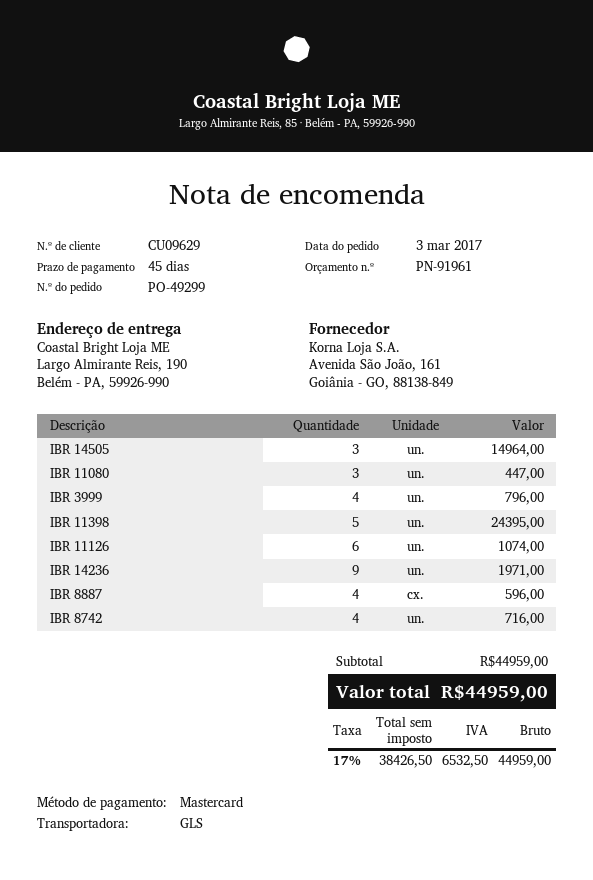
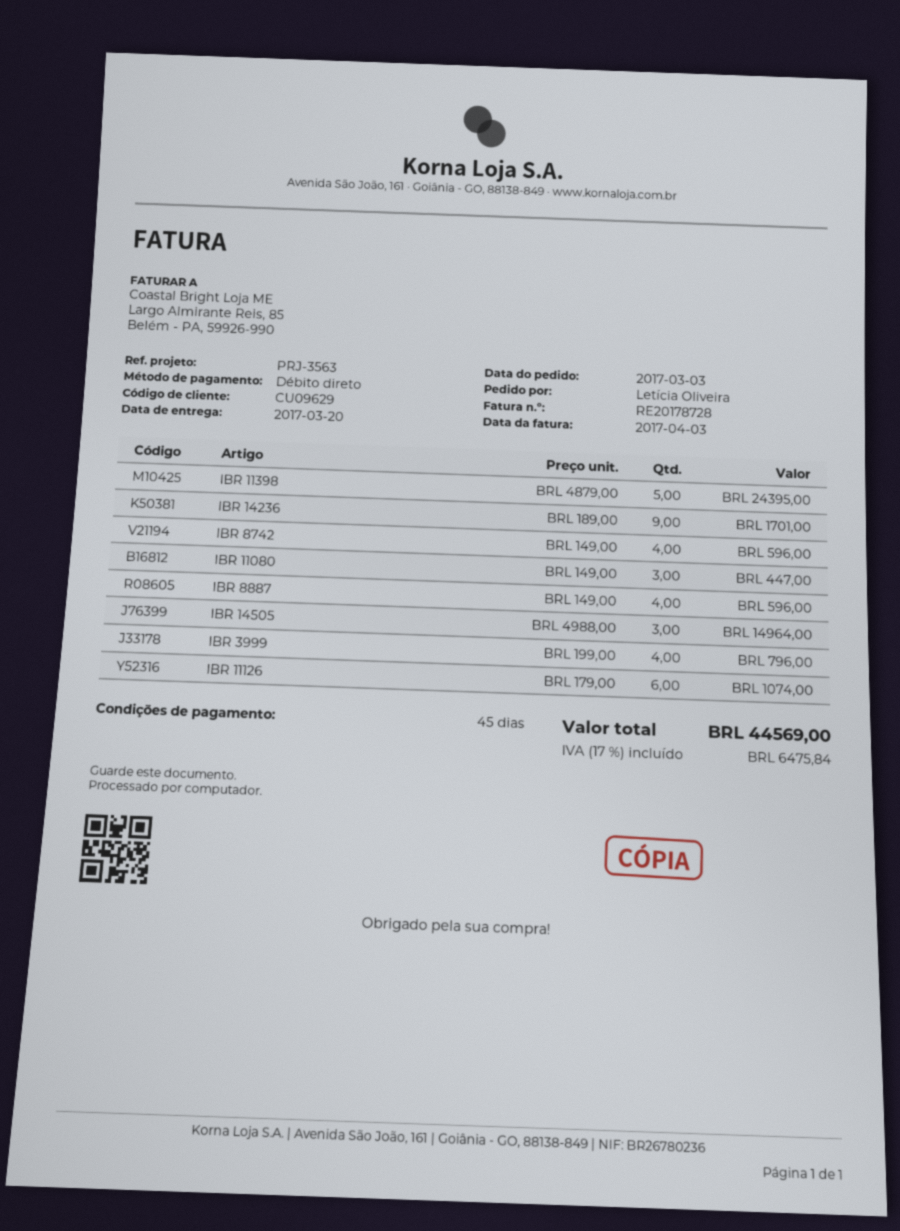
payment method: Mastercard -> direct debit
IBR 14236: 9 for 1971.00 -> 9 for 1701.00
IBR 8742: 4 for 716.00 -> 4 for 596.00
tax: 17% = 6532.50 -> 17% = 6475.84
total: 44959.00 -> 44569.00

